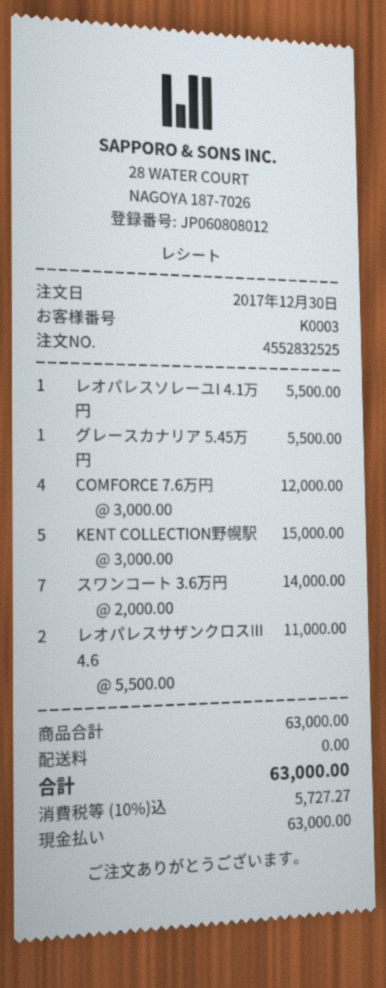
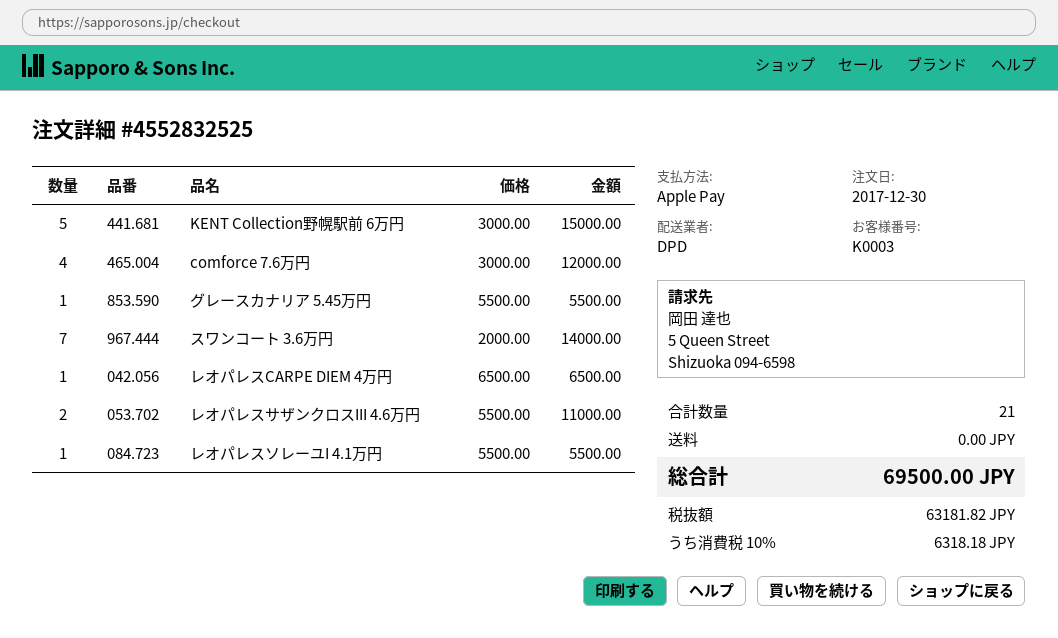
payment method: cash -> Apple Pay
レオパレスCARPE DIEM 4万円: none -> 1 x 6500.00 = 6500.00
tax: 10% = 5727.27 -> 10% = 6318.18
total: 63000.00 -> 69500.00

